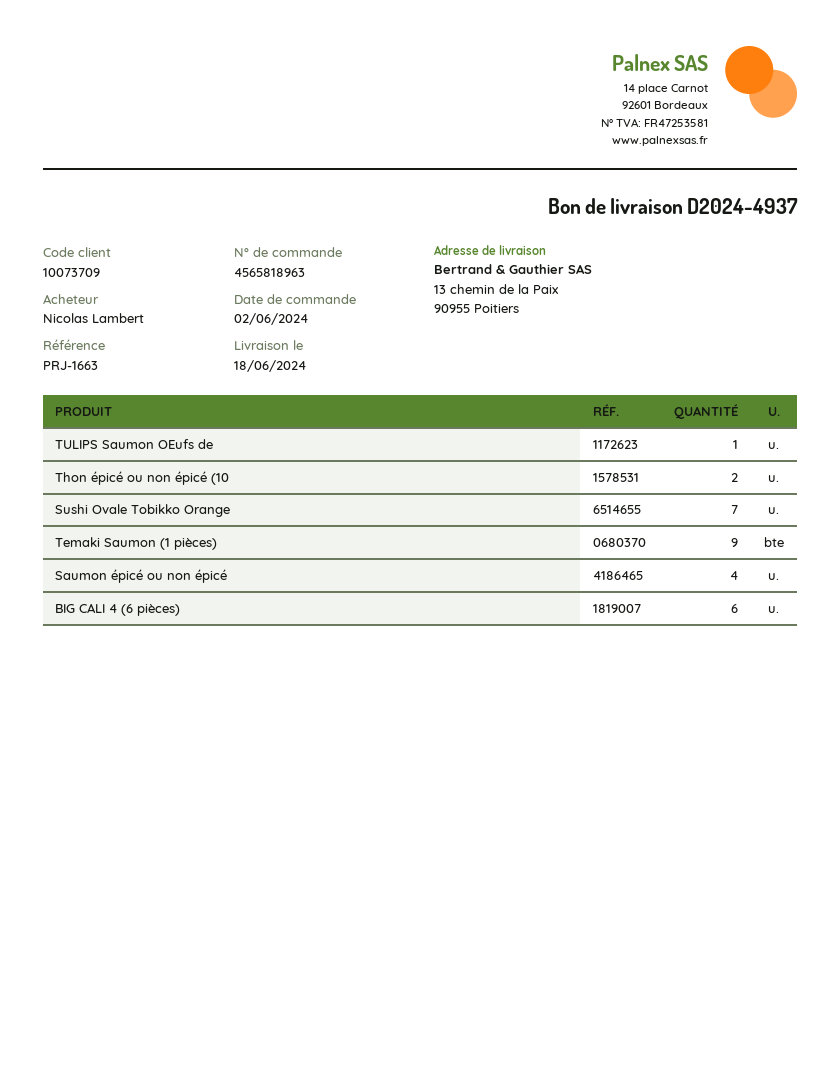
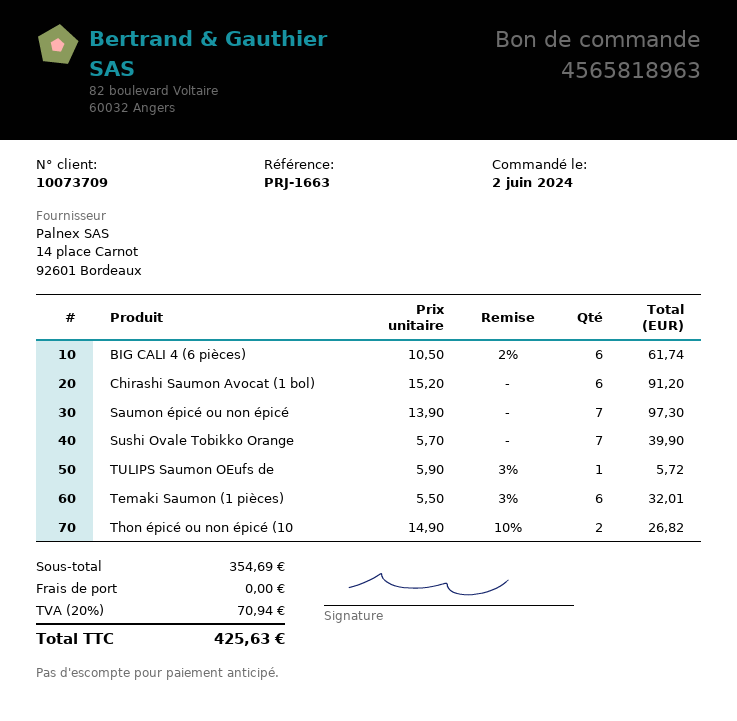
Temaki Saumon (1 pièces): 9 -> 6
Saumon épicé ou non épicé: 4 -> 7
Chirashi Saumon Avocat (1 bol): none -> 6

